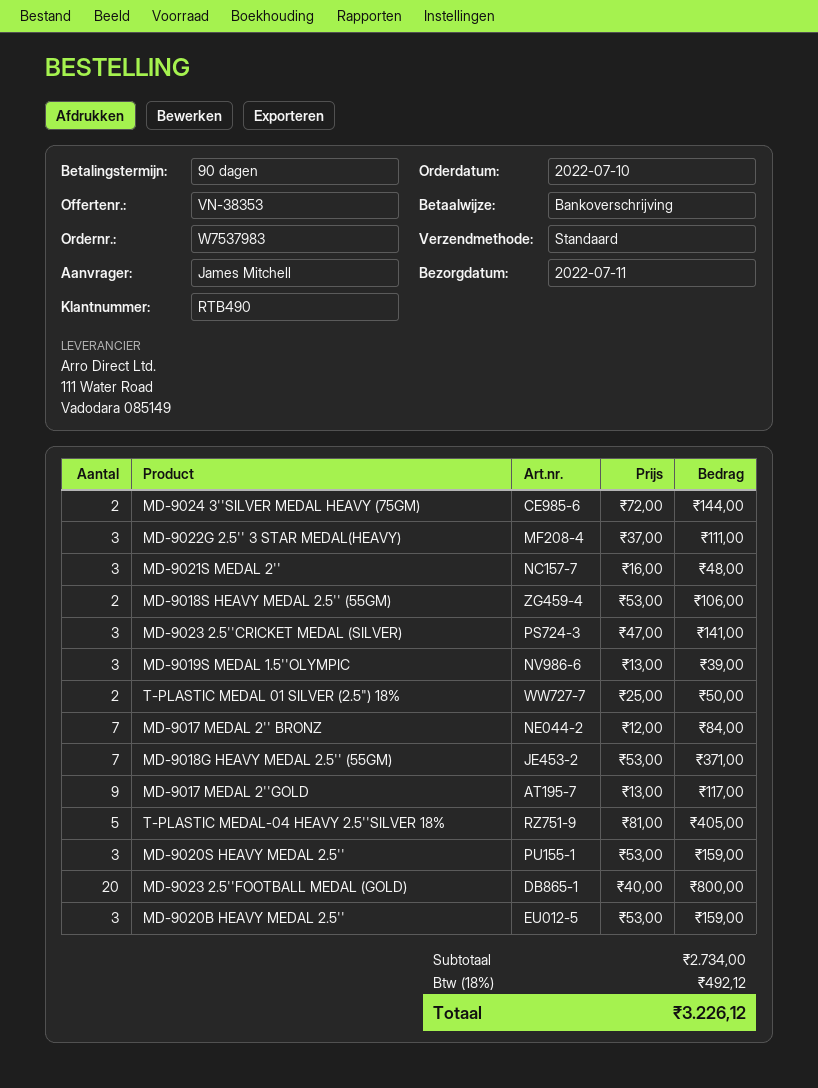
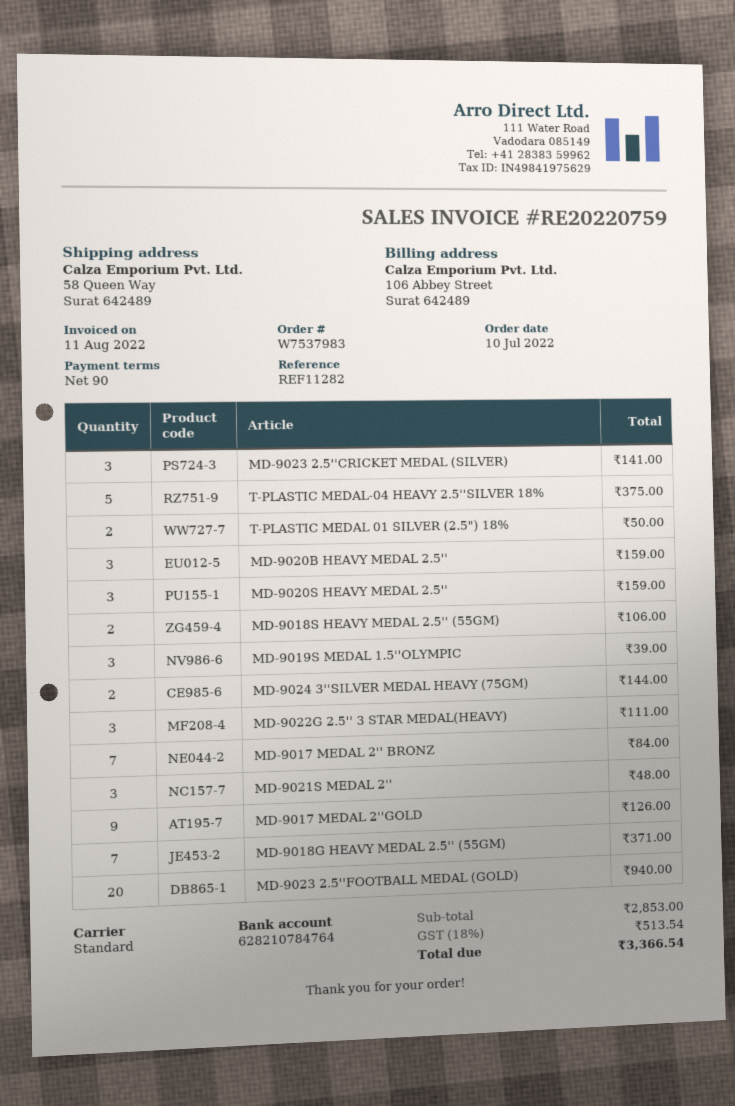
MD-9017 MEDAL 2''GOLD: 9 for 117.00 -> 9 for 126.00
T-PLASTIC MEDAL-04 HEAVY 2.5''SILVER 18%: 5 for 405.00 -> 5 for 375.00
MD-9023 2.5''FOOTBALL MEDAL (GOLD): 20 for 800.00 -> 20 for 940.00
subtotal: 2734.00 -> 2853.00
tax: 18% = 492.12 -> 18% = 513.54
total: 3226.12 -> 3366.54

